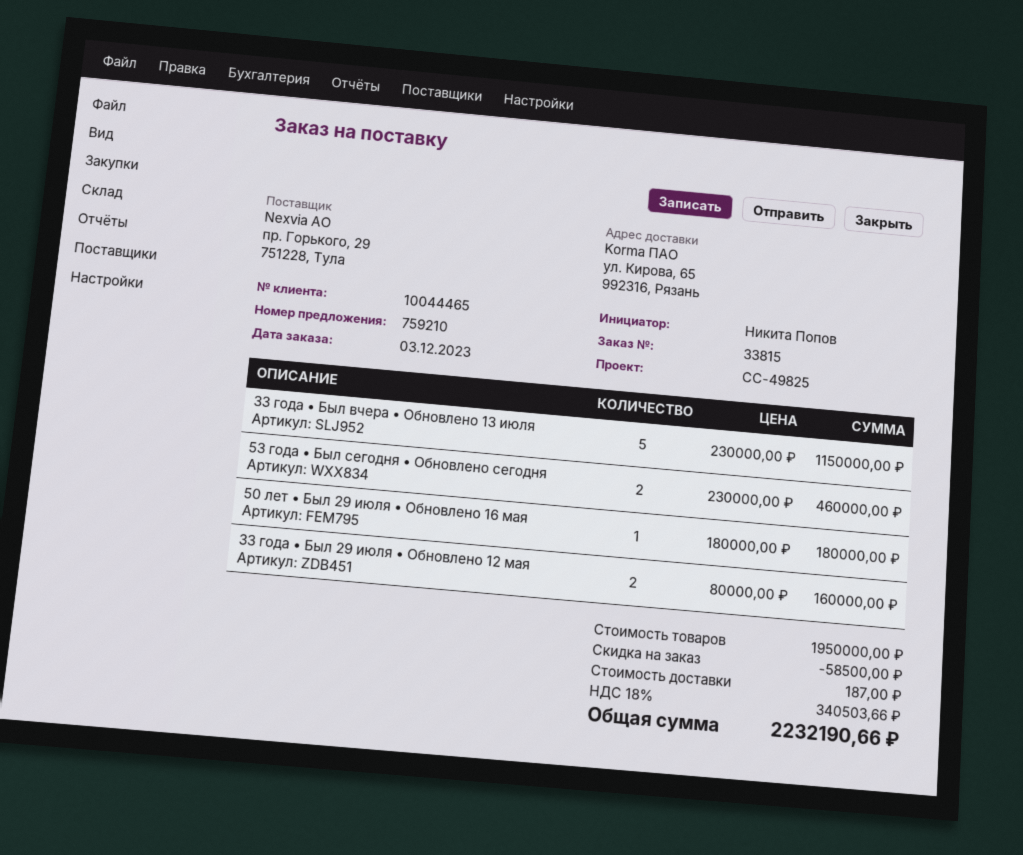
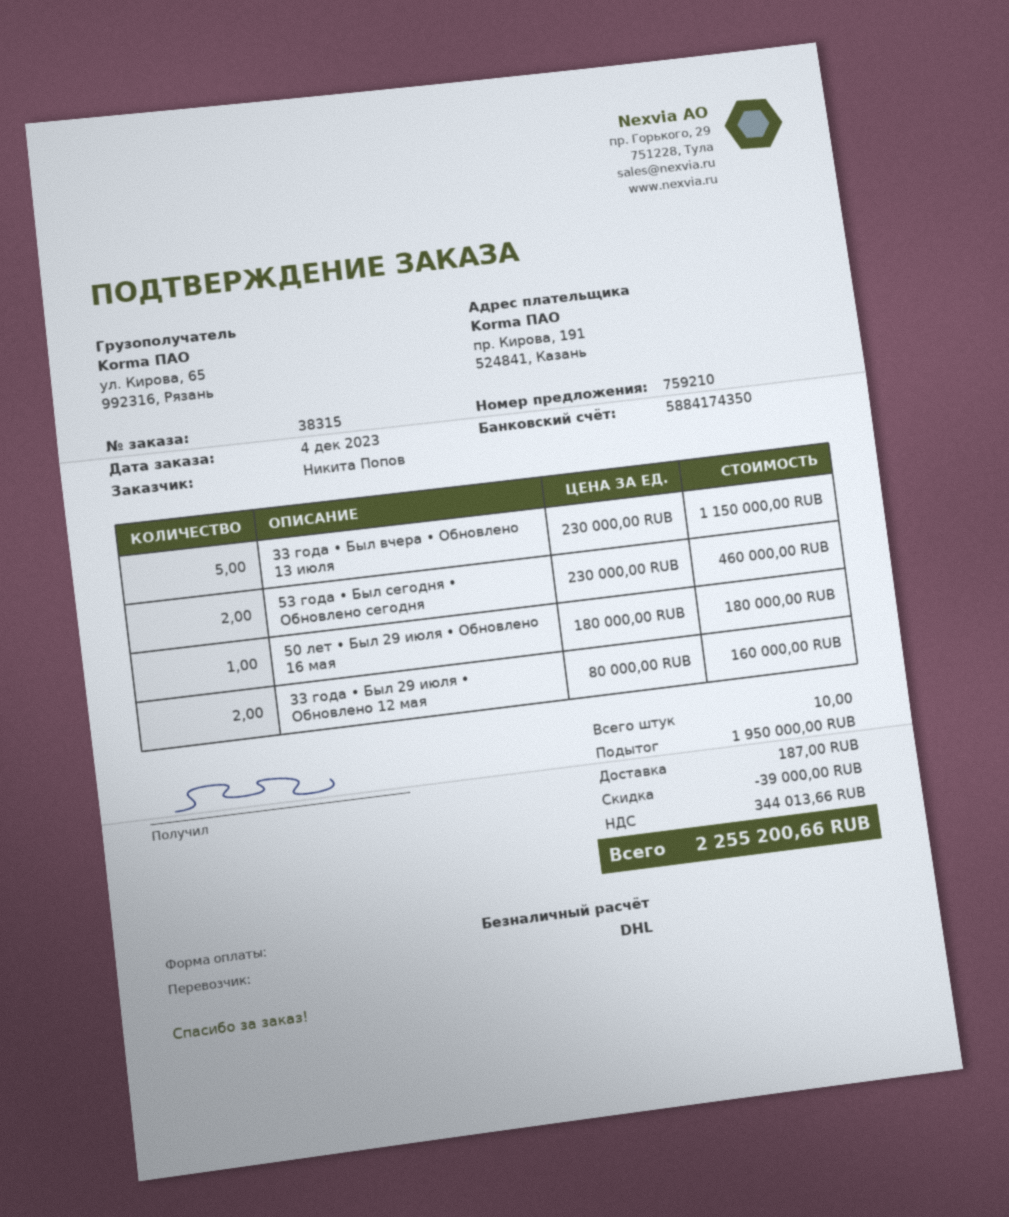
order number: 33815 -> 38315
order date: 2023-12-03 -> 2023-12-04
discount: 58500.00 -> 39000.00
tax: 340503.66 -> 344013.66
total: 2232190.66 -> 2255200.66

